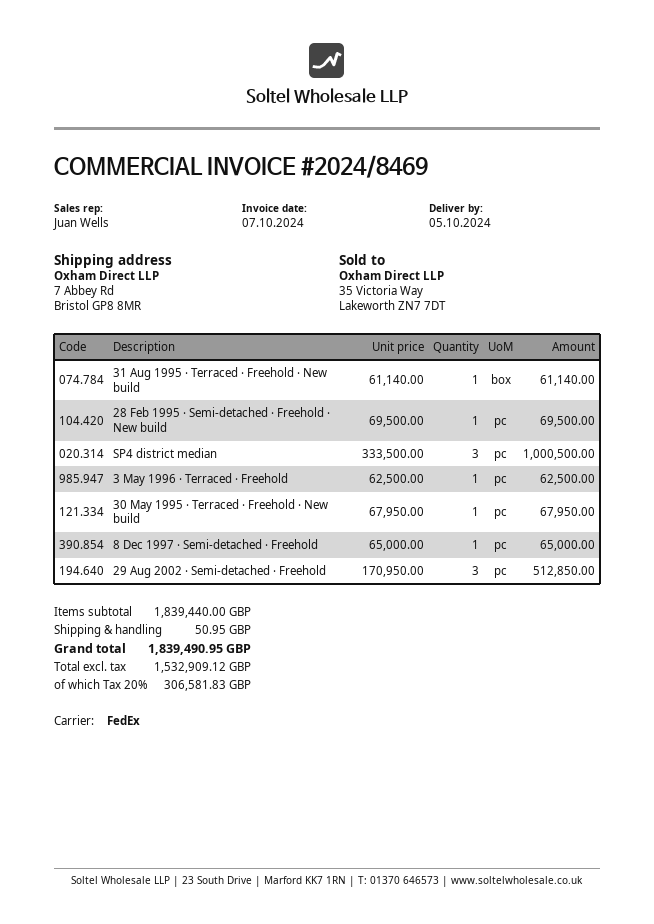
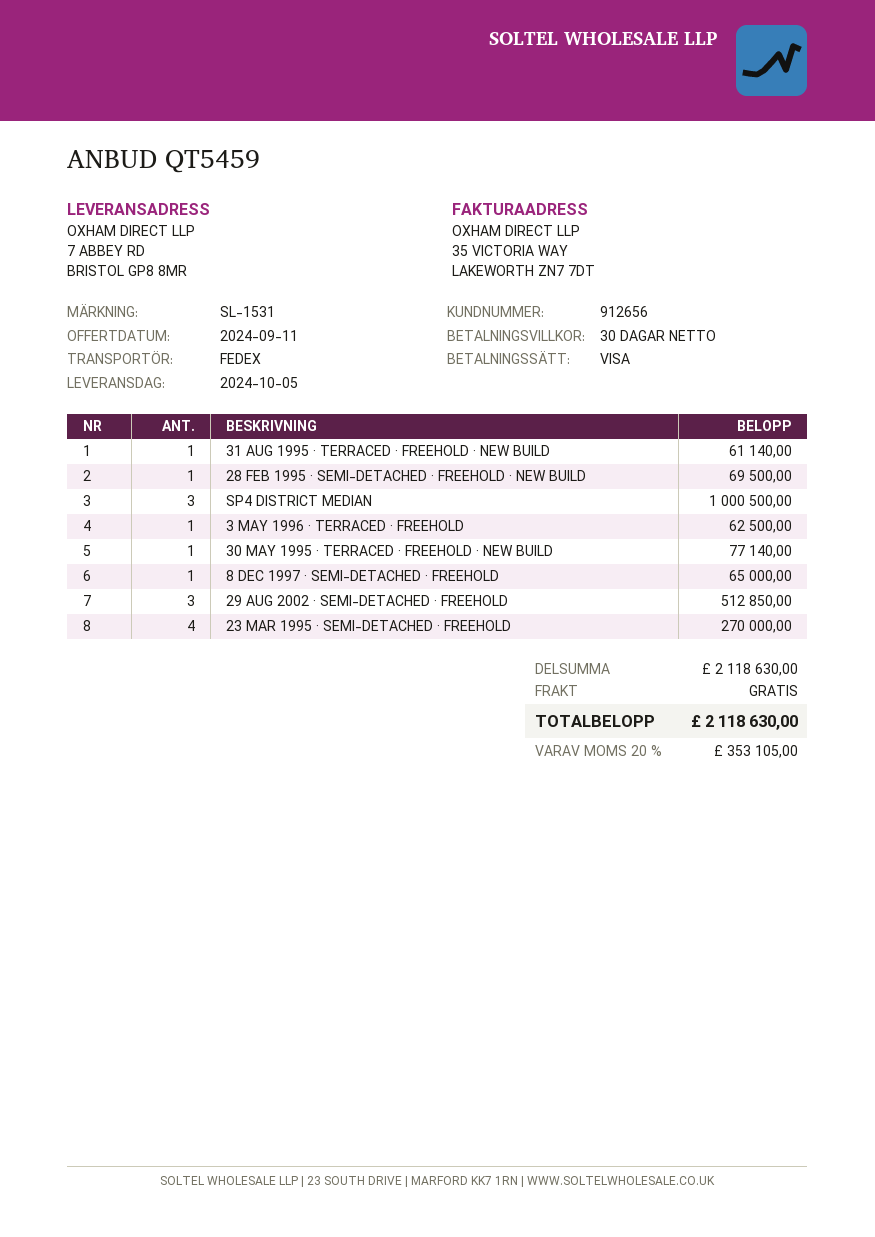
30 May 1995 · Terraced · Freehold · New build: 1 for 67950.00 -> 1 for 77140.00
23 MAR 1995 · SEMI-DETACHED · FREEHOLD: none -> 4 for 270000.00
subtotal: 1839440.00 -> 2118630.00
shipping: 50.95 -> 0.00
tax: 20% = 306581.83 -> 20% = 353105.00
total: 1839490.95 -> 2118630.00

